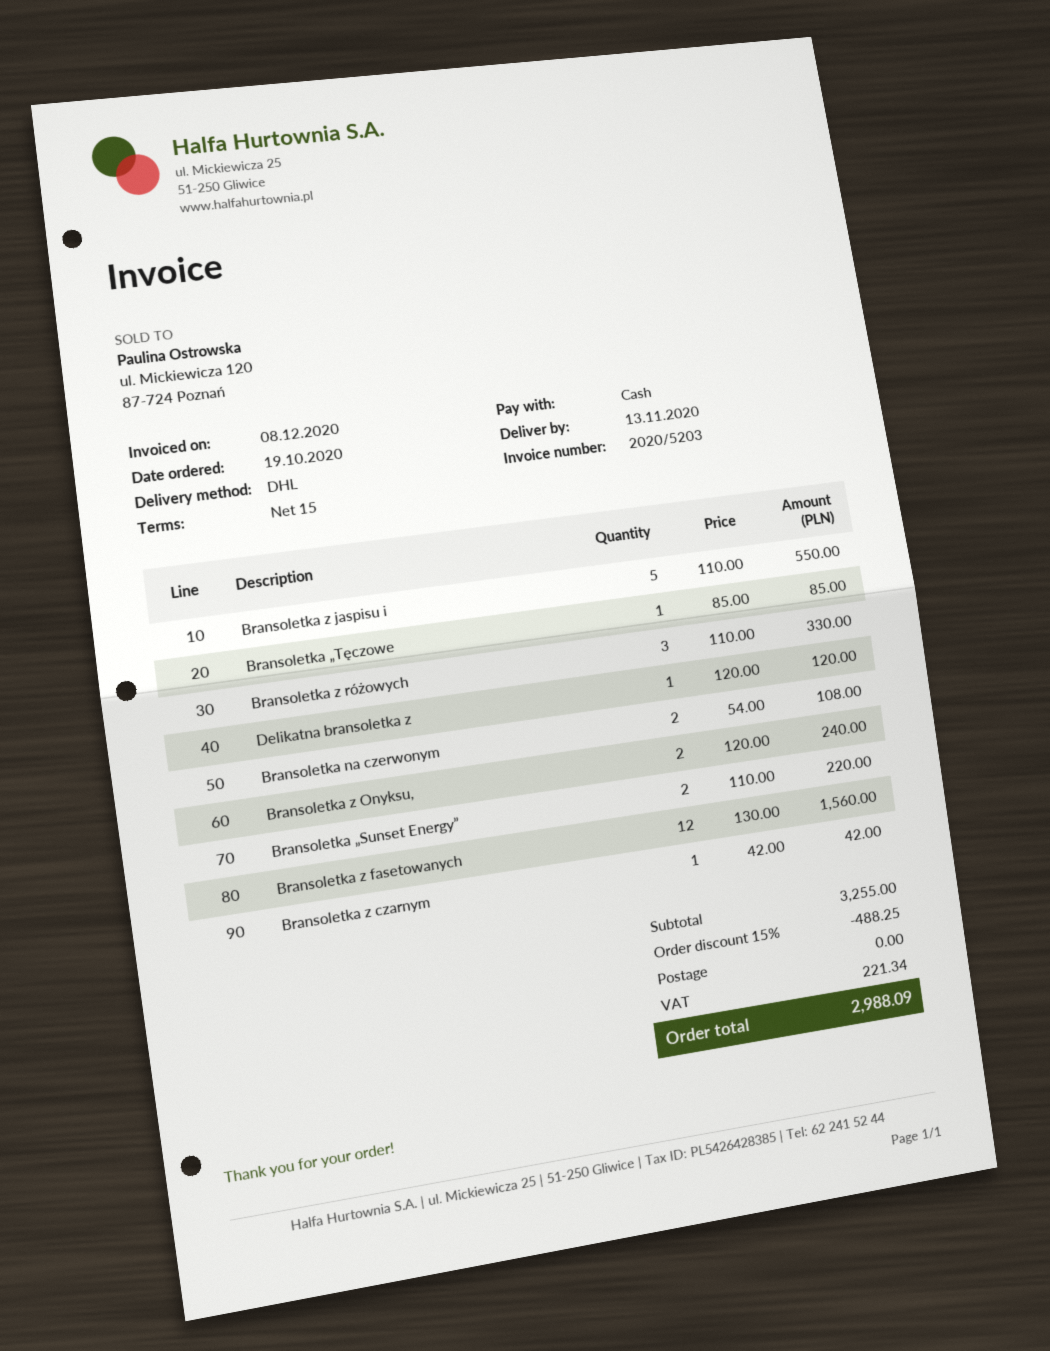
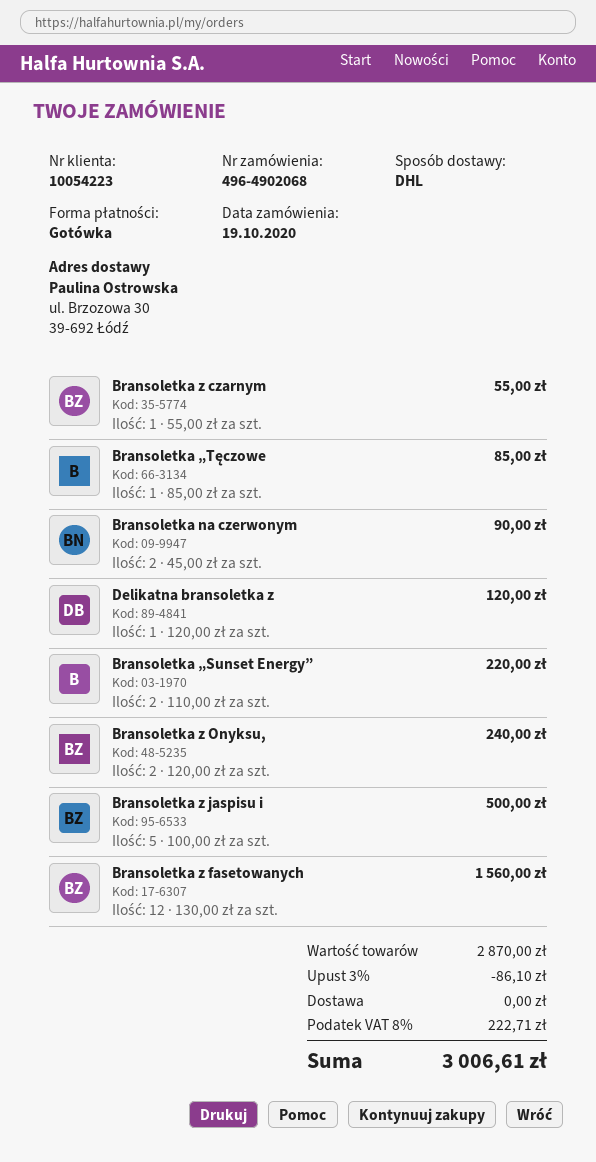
Bransoletka z jaspisu i: 5 x 110.00 = 550.00 -> 5 x 100.00 = 500.00
Bransoletka z różowych: 3 x 110.00 = 330.00 -> none
Bransoletka na czerwonym: 2 x 54.00 = 108.00 -> 2 x 45.00 = 90.00
Bransoletka z czarnym: 1 x 42.00 = 42.00 -> 1 x 55.00 = 55.00
subtotal: 3255.00 -> 2870.00
discount: 15% = 488.25 -> 3% = 86.10
tax: 221.34 -> 222.71
total: 2988.09 -> 3006.61

